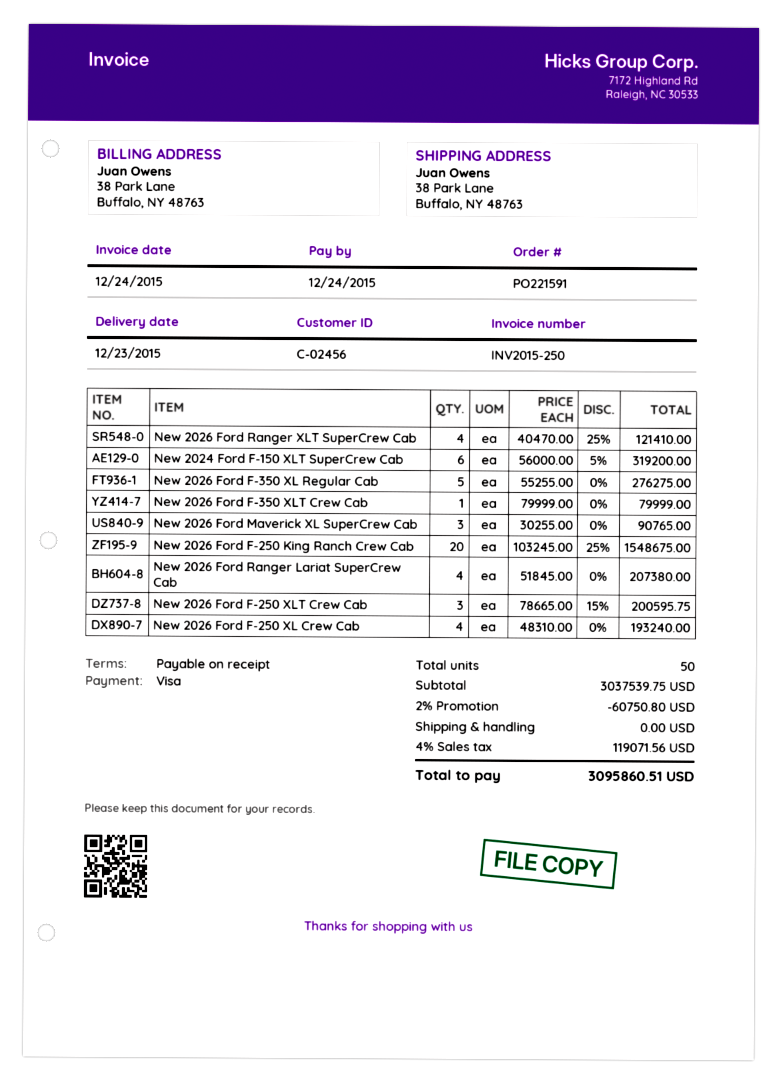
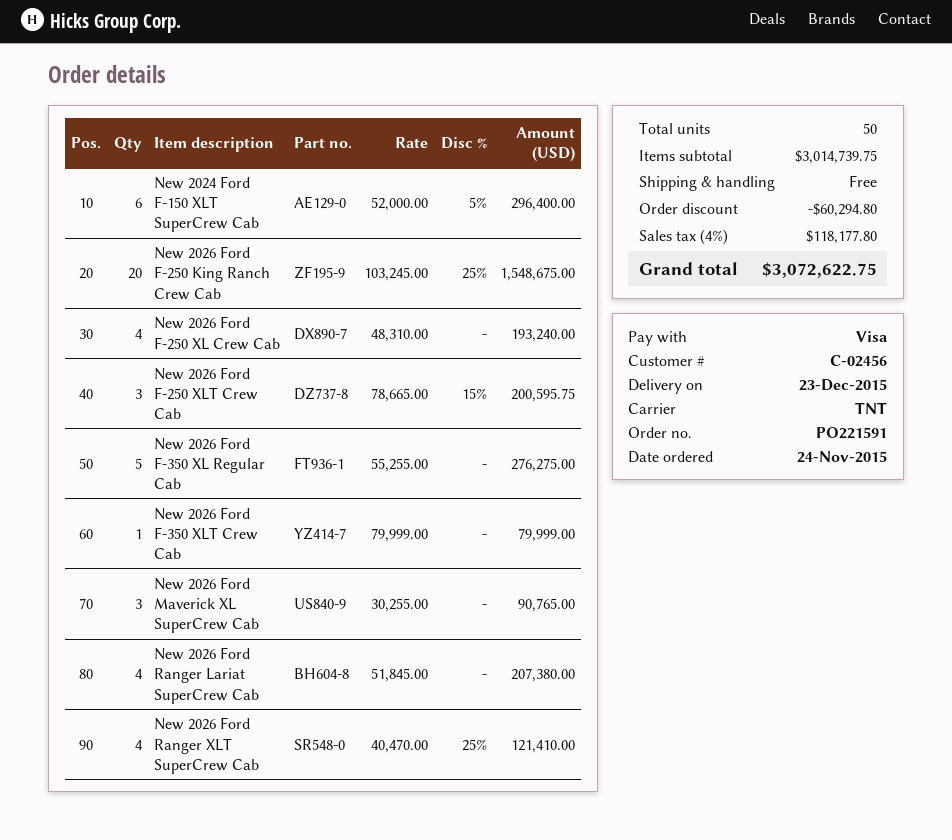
New 2024 Ford F-150 XLT SuperCrew Cab: 6 x 56000.00 - 5% = 319200.00 -> 6 x 52000.00 - 5% = 296400.00
subtotal: 3037539.75 -> 3014739.75
discount: 60750.80 -> 60294.80
tax: 4% = 119071.56 -> 4% = 118177.80
total: 3095860.51 -> 3072622.75

